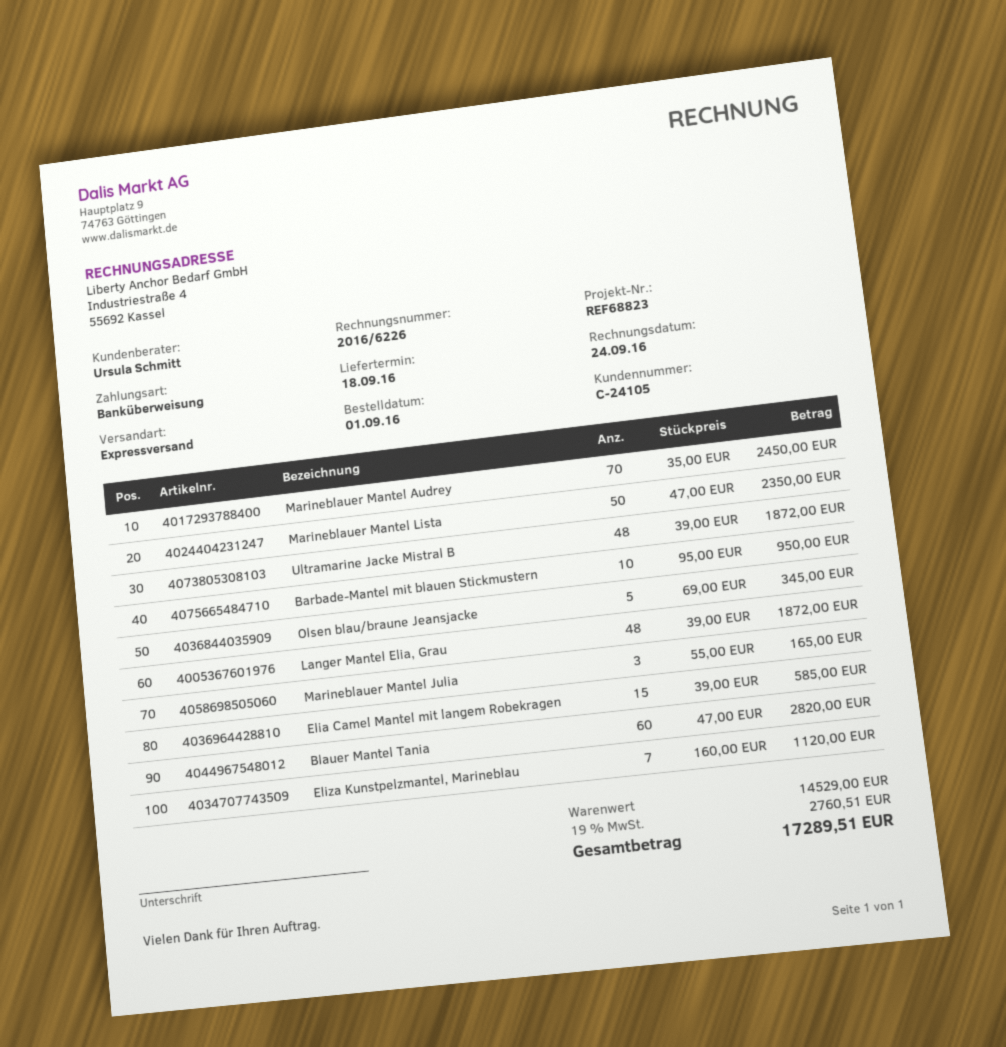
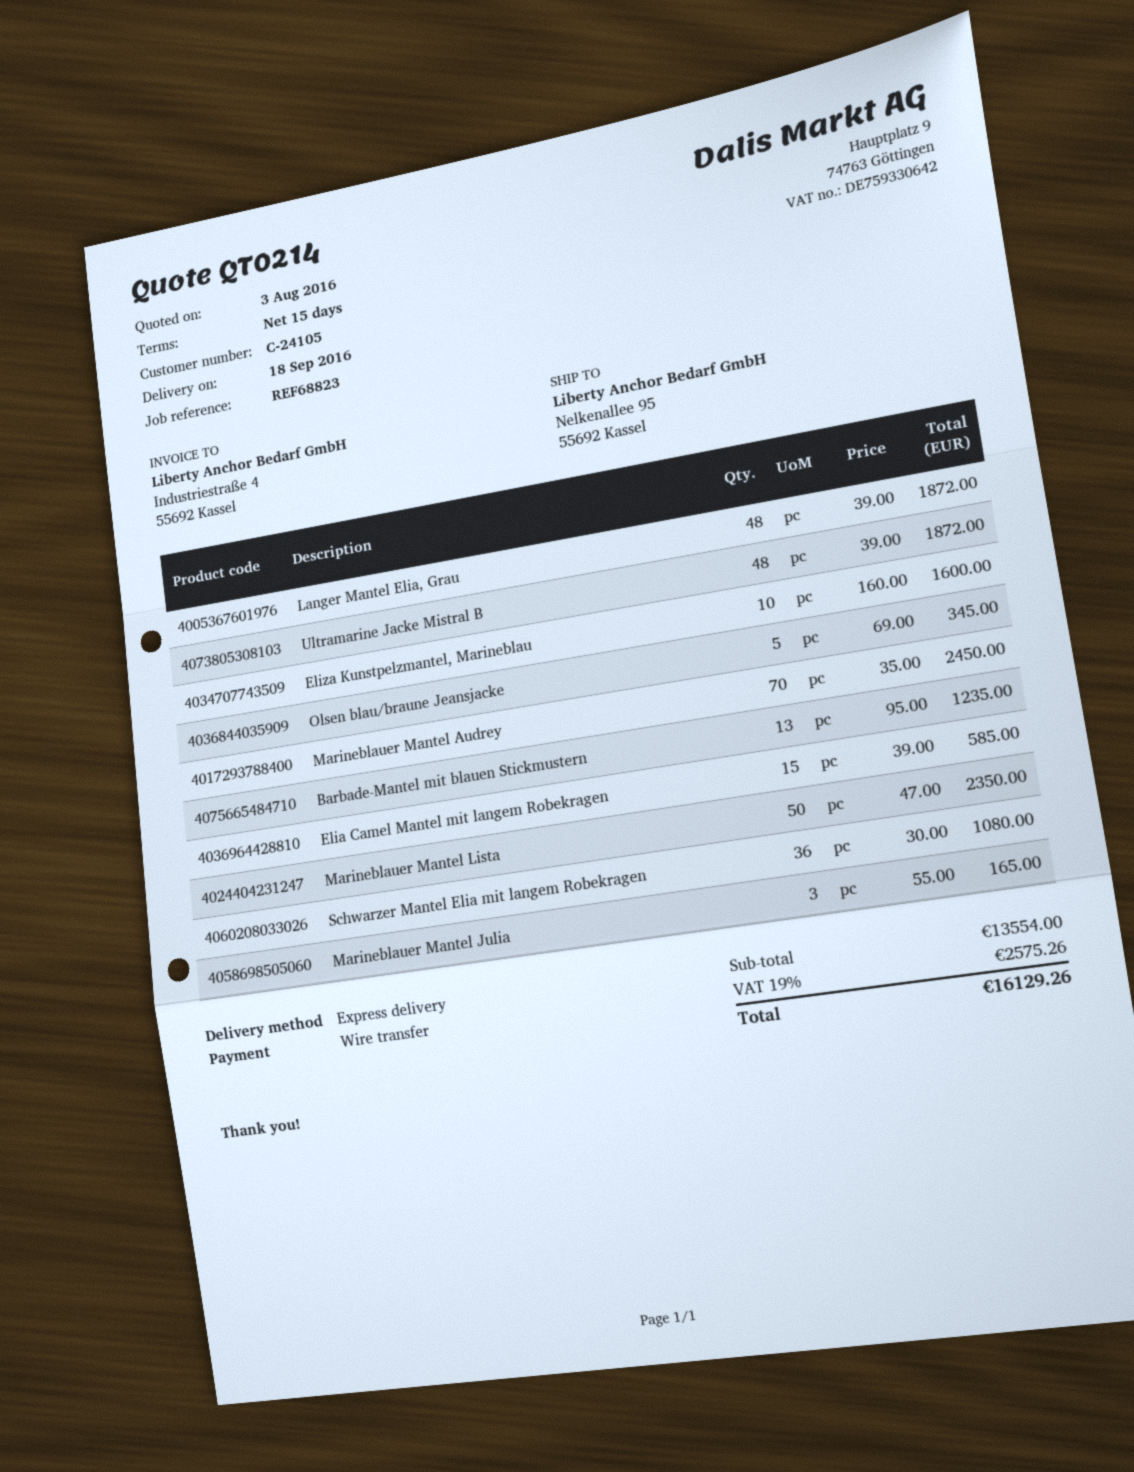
Barbade-Mantel mit blauen Stickmustern: 10 x 95.00 = 950.00 -> 13 x 95.00 = 1235.00
Blauer Mantel Tania: 60 x 47.00 = 2820.00 -> none
Eliza Kunstpelzmantel, Marineblau: 7 x 160.00 = 1120.00 -> 10 x 160.00 = 1600.00
Schwarzer Mantel Elia mit langem Robekragen: none -> 36 x 30.00 = 1080.00
subtotal: 14529.00 -> 13554.00
tax: 19% = 2760.51 -> 19% = 2575.26
total: 17289.51 -> 16129.26

